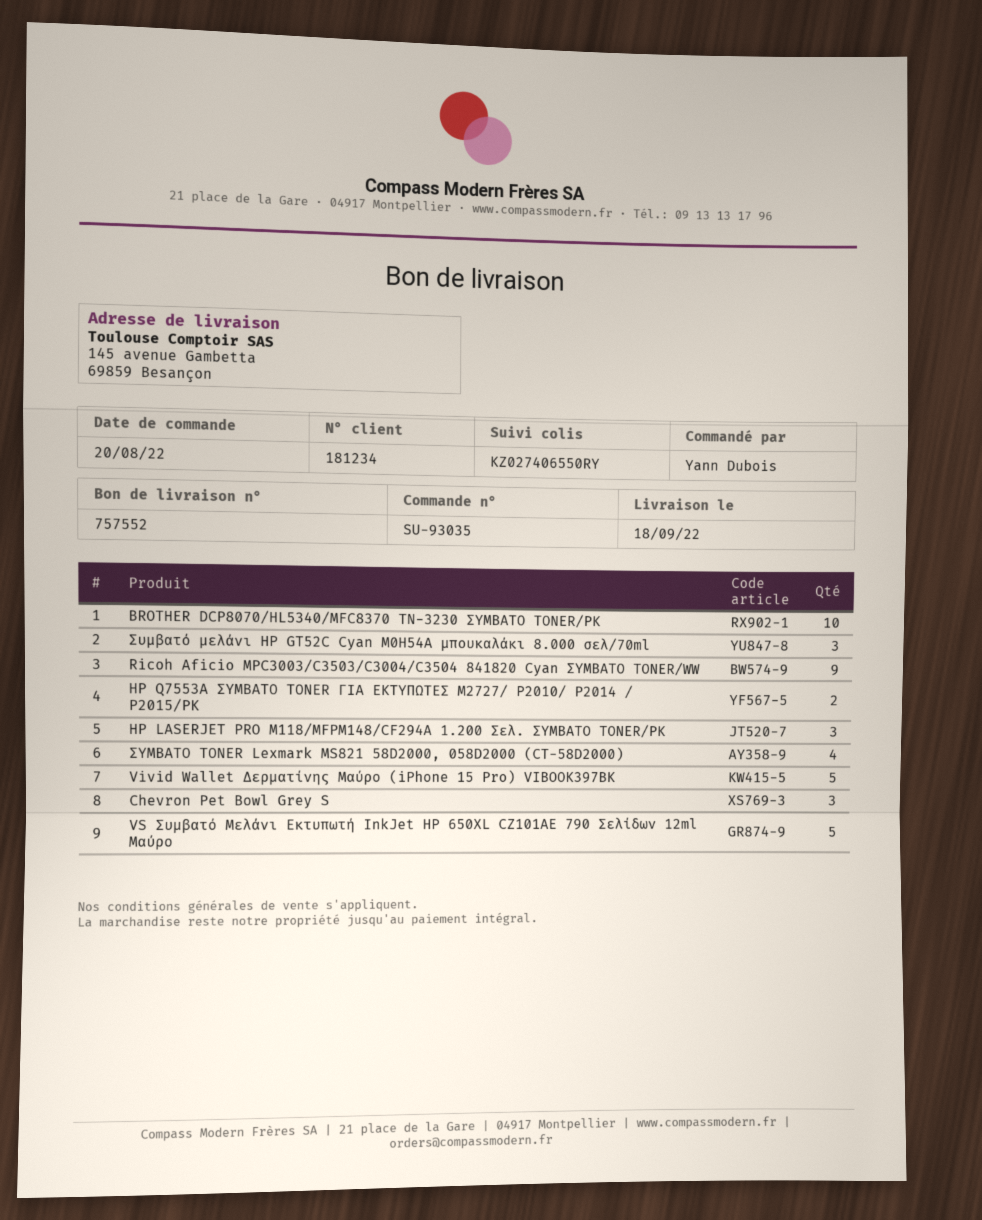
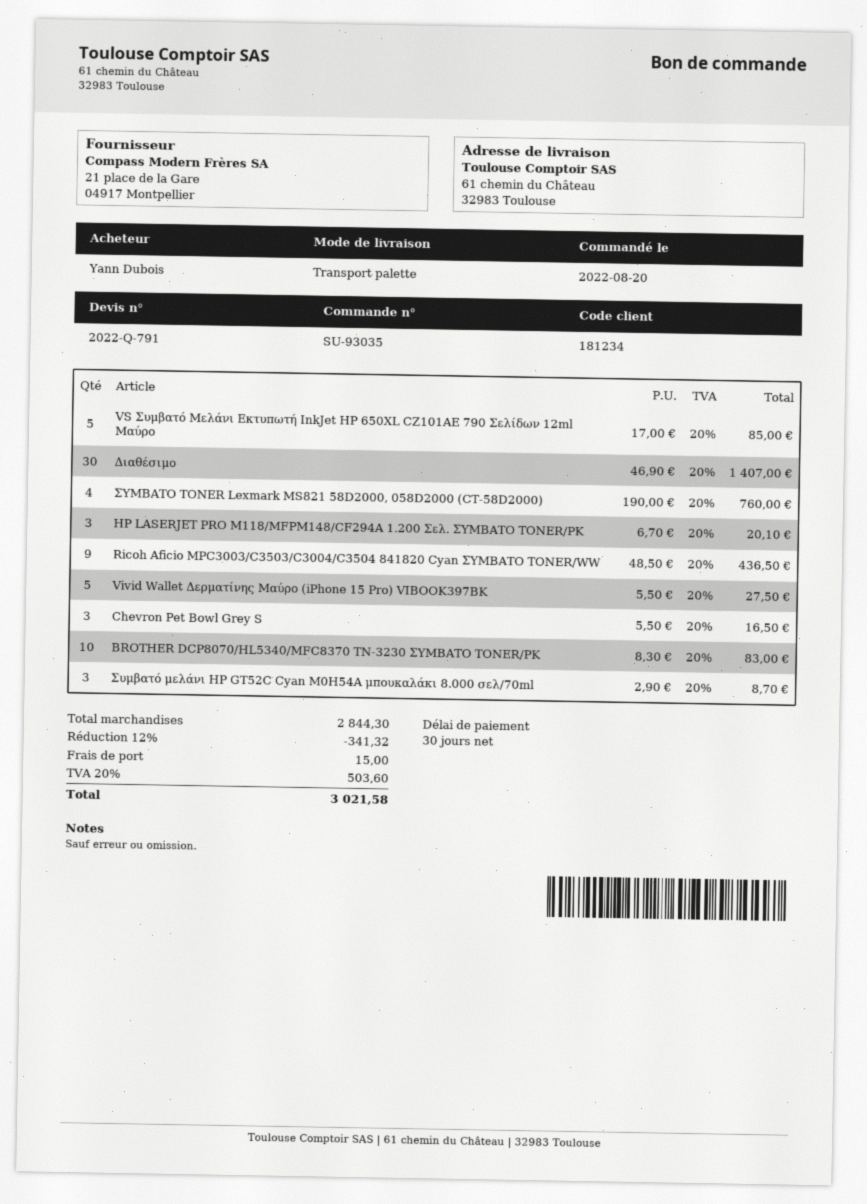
ship to: 145 avenue Gambetta, 69859 Besançon -> 61 chemin du Château, 32983 Toulouse
HP Q7553A ΣΥΜΒΑΤΟ TONER ΓΙΑ ΕΚΤΥΠΩΤΕΣ M2727/ P2010/ P2014 / P2015/PK: 2 -> none
Διαθέσιμο: none -> 30

